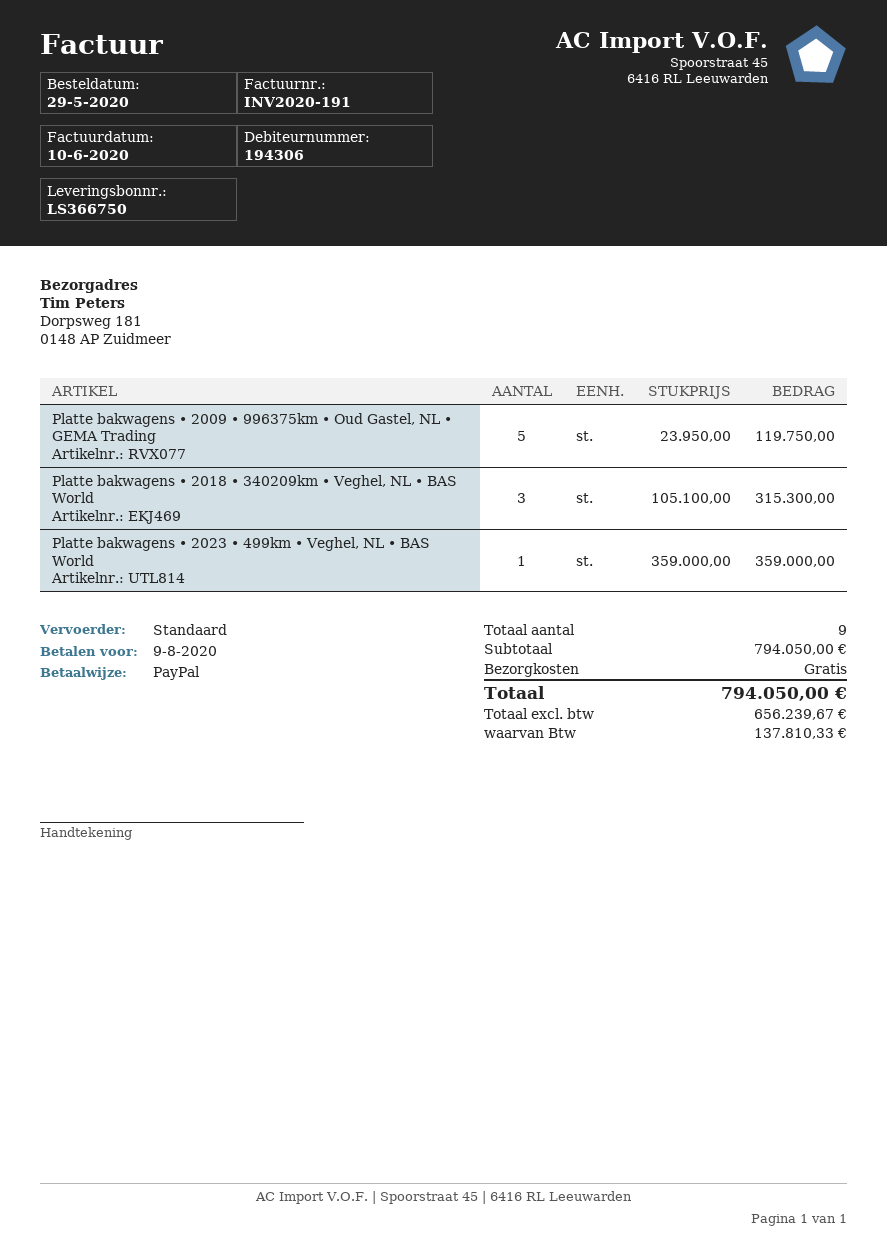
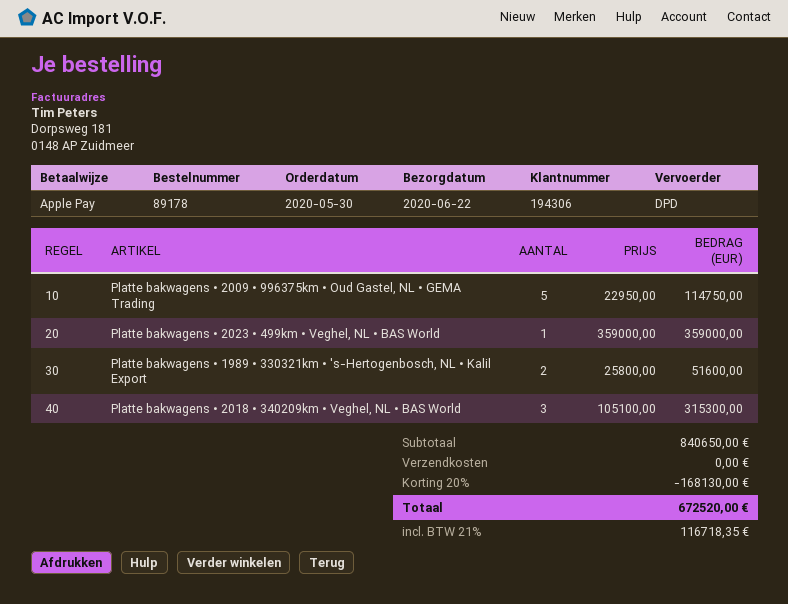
order date: 2020-05-29 -> 2020-05-30
payment method: PayPal -> Apple Pay
shipping method: standard -> DPD
Platte bakwagens • 2009 • 996375km • Oud Gastel, NL • GEMA Trading: 5 x 23950.00 = 119750.00 -> 5 x 22950.00 = 114750.00
Platte bakwagens • 1989 • 330321km • 's-Hertogenbosch, NL • Kalil Export: none -> 2 x 25800.00 = 51600.00
subtotal: 794050.00 -> 840650.00
discount: none -> 20% = 168130.00
tax: 137810.33 -> 116718.35
total: 794050.00 -> 672520.00

